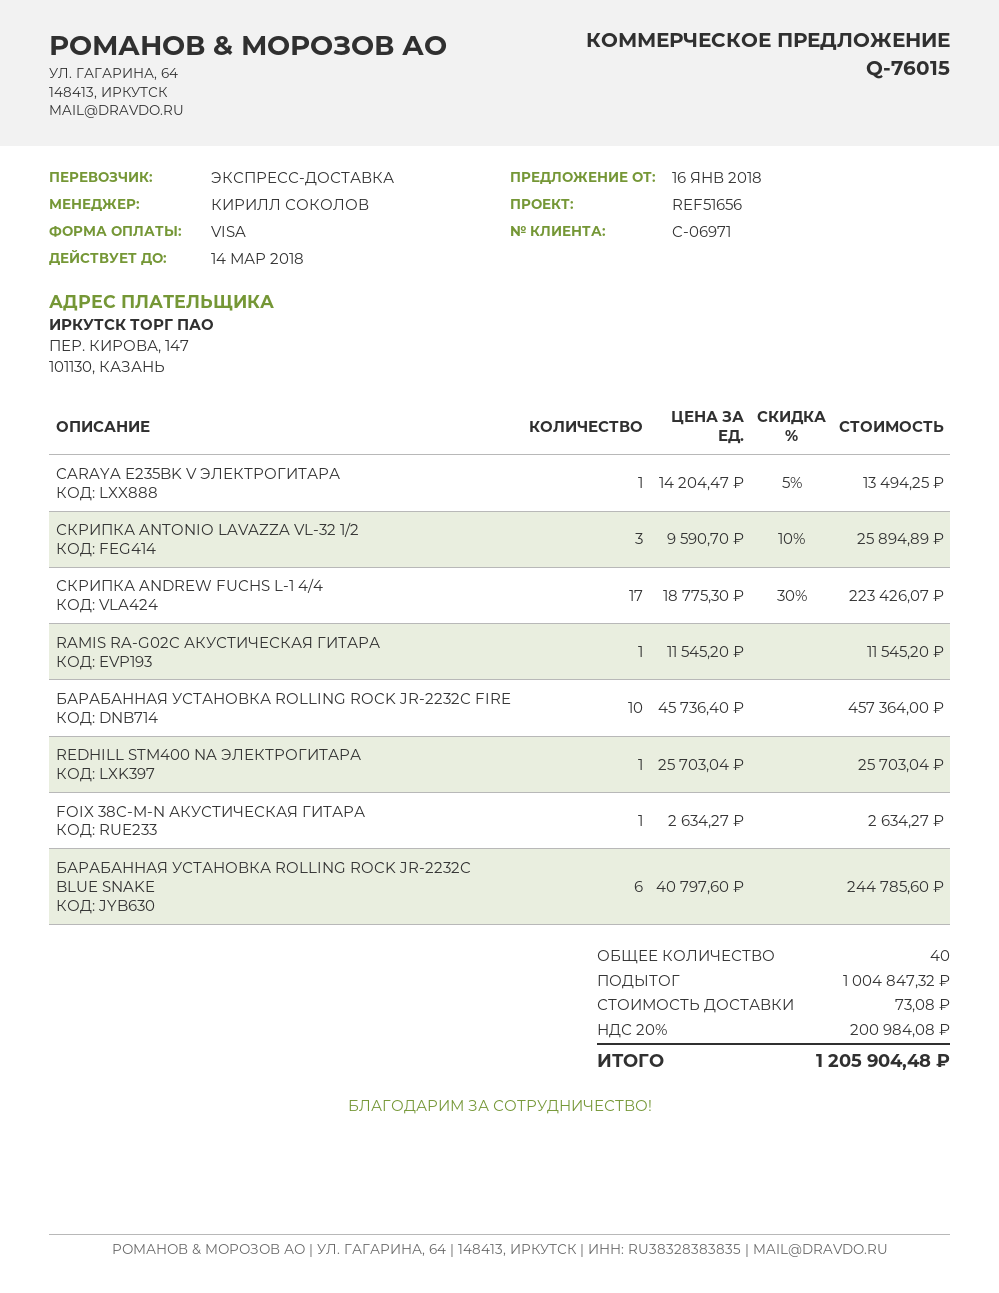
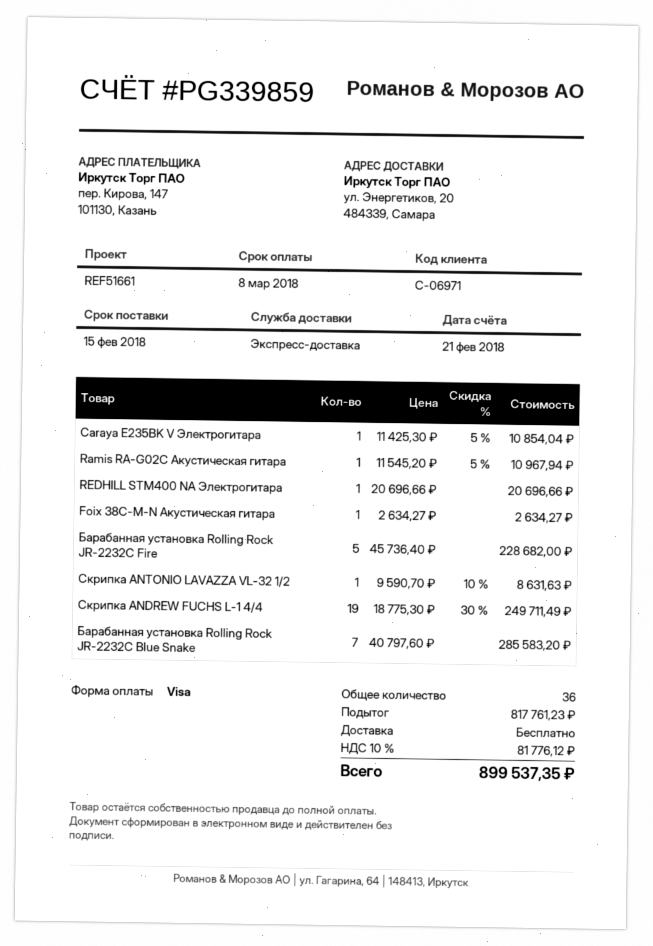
reference: REF51656 -> REF51661
CARAYA E235BK V ЭЛЕКТРОГИТАРА: 1 x 14204.47 - 5% = 13494.25 -> 1 x 11425.30 - 5% = 10854.04
СКРИПКА ANTONIO LAVAZZA VL-32 1/2: 3 x 9590.70 - 10% = 25894.89 -> 1 x 9590.70 - 10% = 8631.63
СКРИПКА ANDREW FUCHS L-1 4/4: 17 x 18775.30 - 30% = 223426.07 -> 19 x 18775.30 - 30% = 249711.49
RAMIS RA-G02C АКУСТИЧЕСКАЯ ГИТАРА: 1 x 11545.20 = 11545.20 -> 1 x 11545.20 - 5% = 10967.94
БАРАБАННАЯ УСТАНОВКА ROLLING ROCK JR-2232C FIRE: 10 x 45736.40 = 457364.00 -> 5 x 45736.40 = 228682.00
REDHILL STM400 NA ЭЛЕКТРОГИТАРА: 1 x 25703.04 = 25703.04 -> 1 x 20696.66 = 20696.66
БАРАБАННАЯ УСТАНОВКА ROLLING ROCK JR-2232C BLUE SNAKE: 6 x 40797.60 = 244785.60 -> 7 x 40797.60 = 285583.20
total quantity: 40 -> 36
subtotal: 1004847.32 -> 817761.23
shipping: 73.08 -> 0.00
tax: 20% = 200984.08 -> 10% = 81776.12
total: 1205904.48 -> 899537.35

